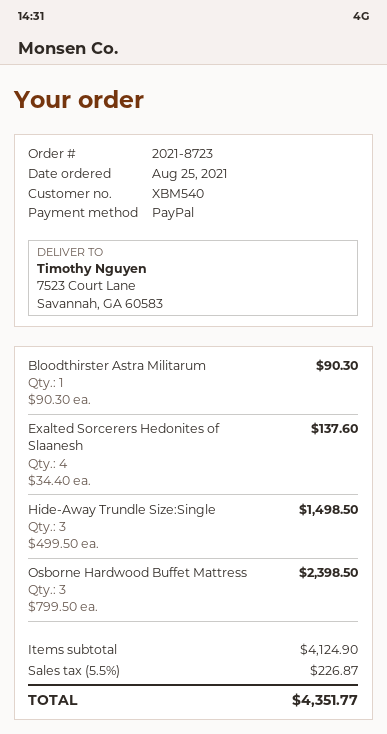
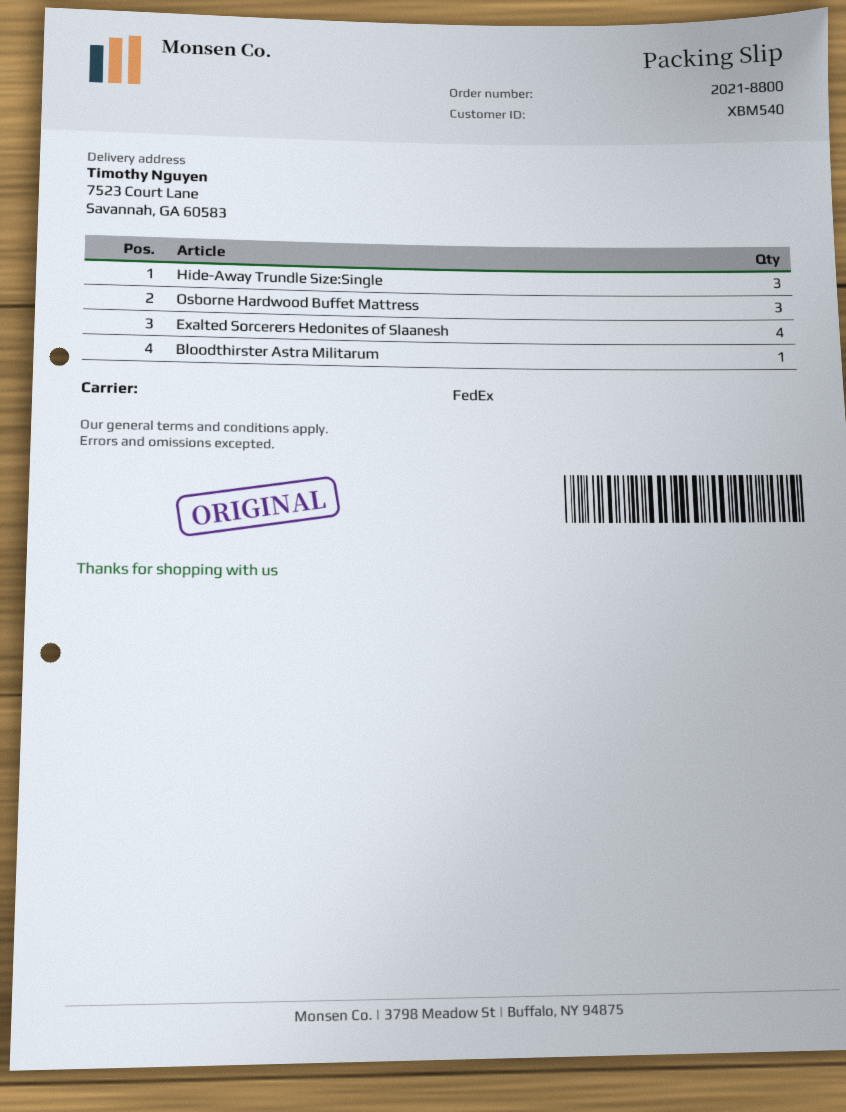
order number: 2021-8723 -> 2021-8800

